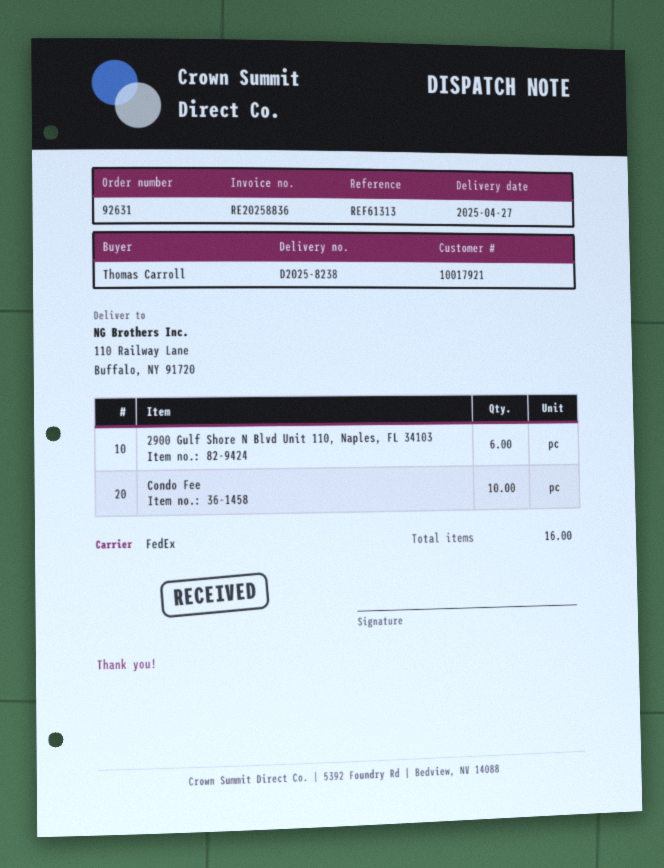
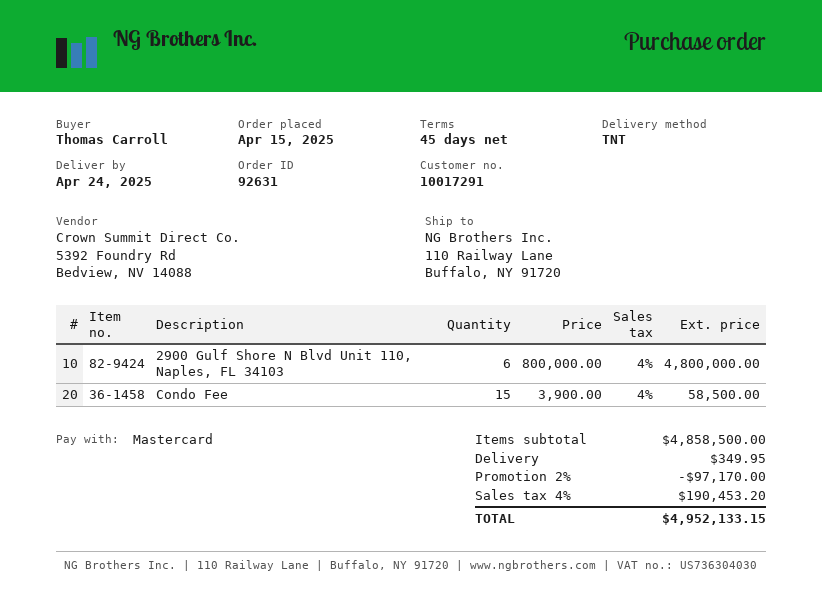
delivery date: 2025-04-27 -> 2025-04-24
customer number: 10017921 -> 10017291
shipping method: FedEx -> TNT
Condo Fee: 10 -> 15

